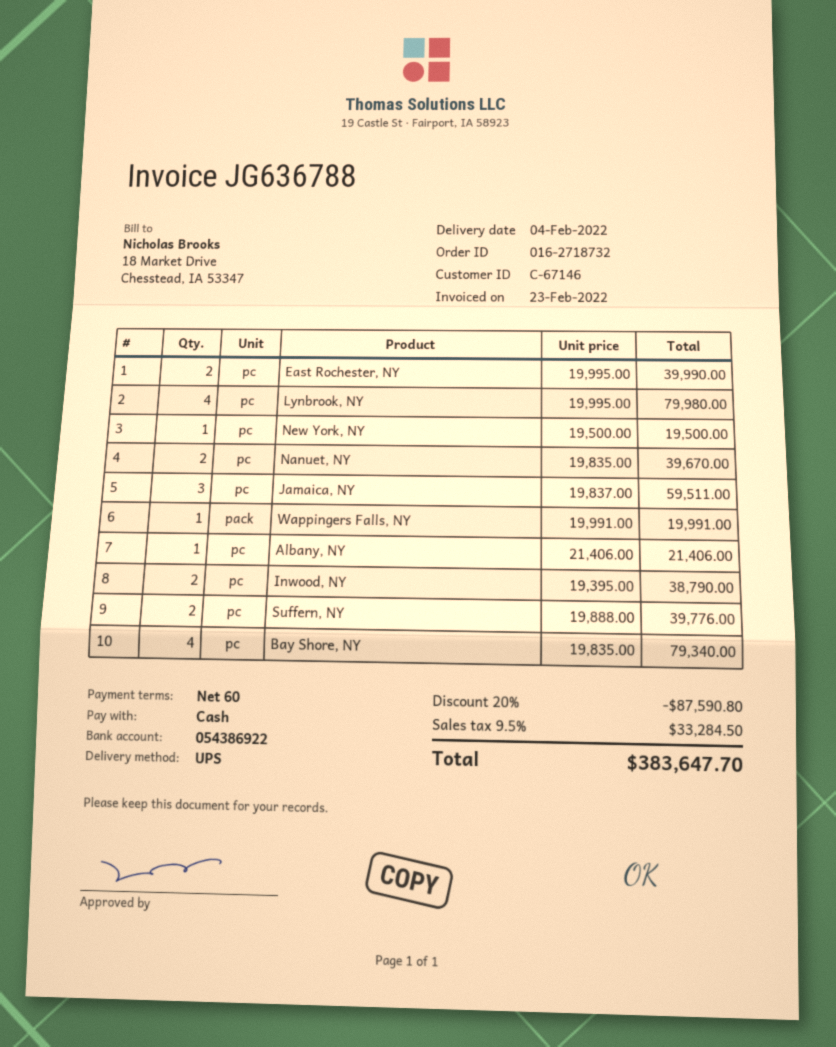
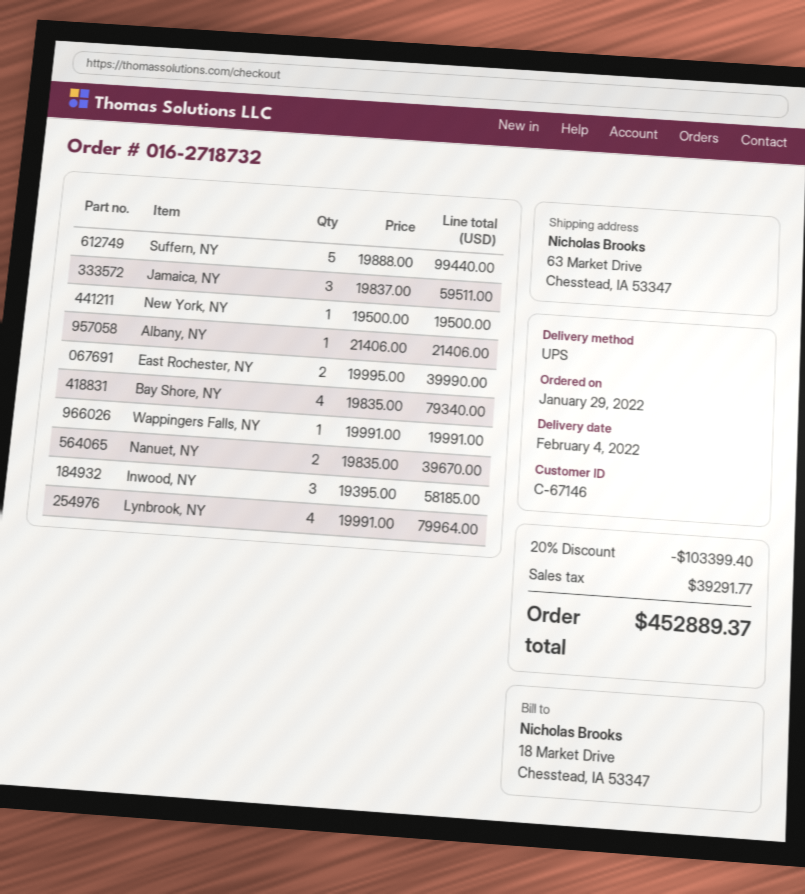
Lynbrook, NY: 4 x 19995.00 = 79980.00 -> 4 x 19991.00 = 79964.00
Inwood, NY: 2 x 19395.00 = 38790.00 -> 3 x 19395.00 = 58185.00
Suffern, NY: 2 x 19888.00 = 39776.00 -> 5 x 19888.00 = 99440.00
discount: 20% = 87590.80 -> 20% = 103399.40
tax: 33284.50 -> 39291.77
total: 383647.70 -> 452889.37

